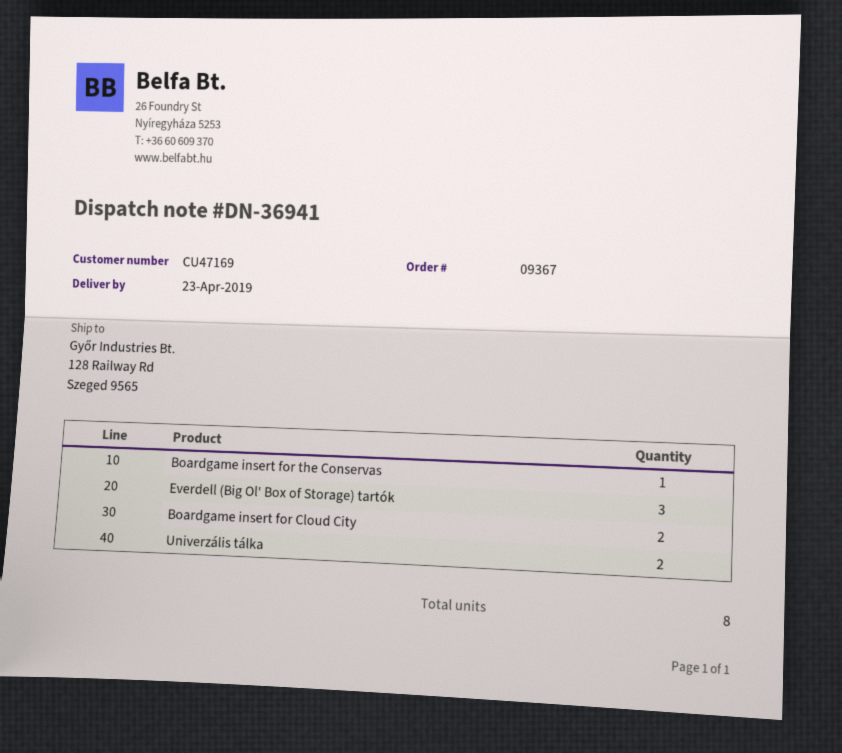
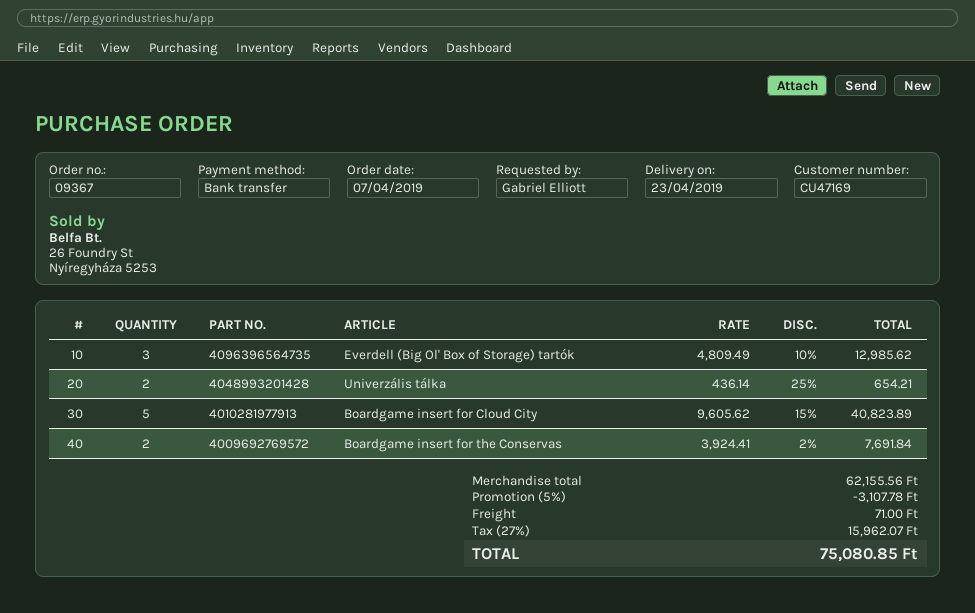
Boardgame insert for the Conservas: 1 -> 2
Boardgame insert for Cloud City: 2 -> 5

